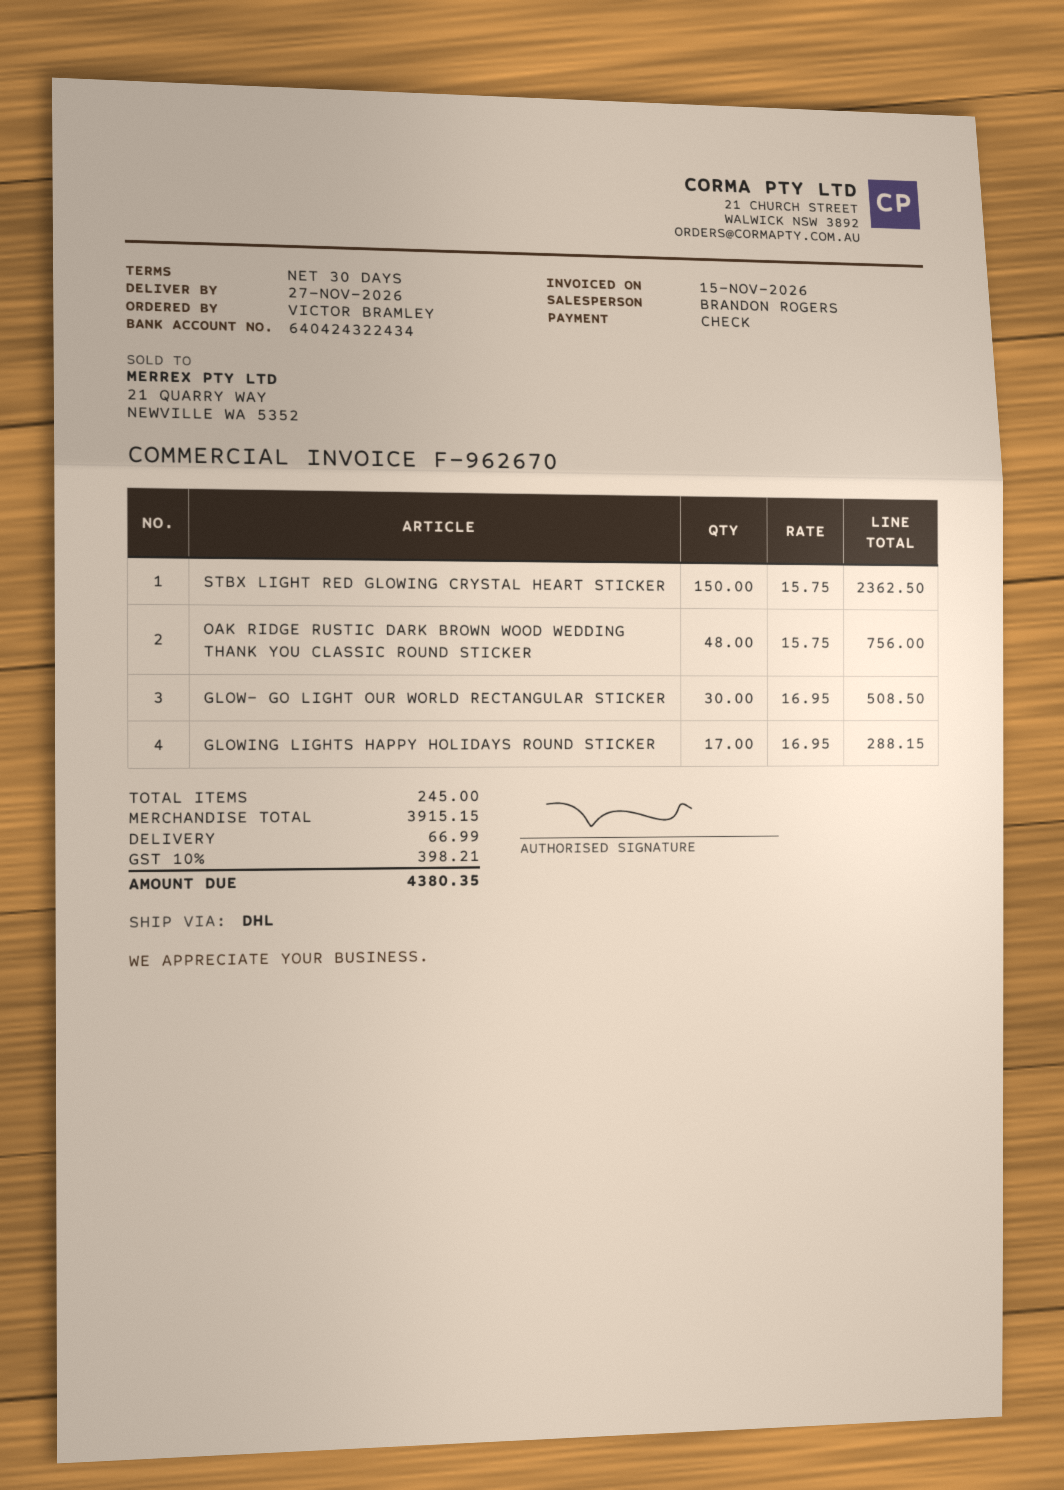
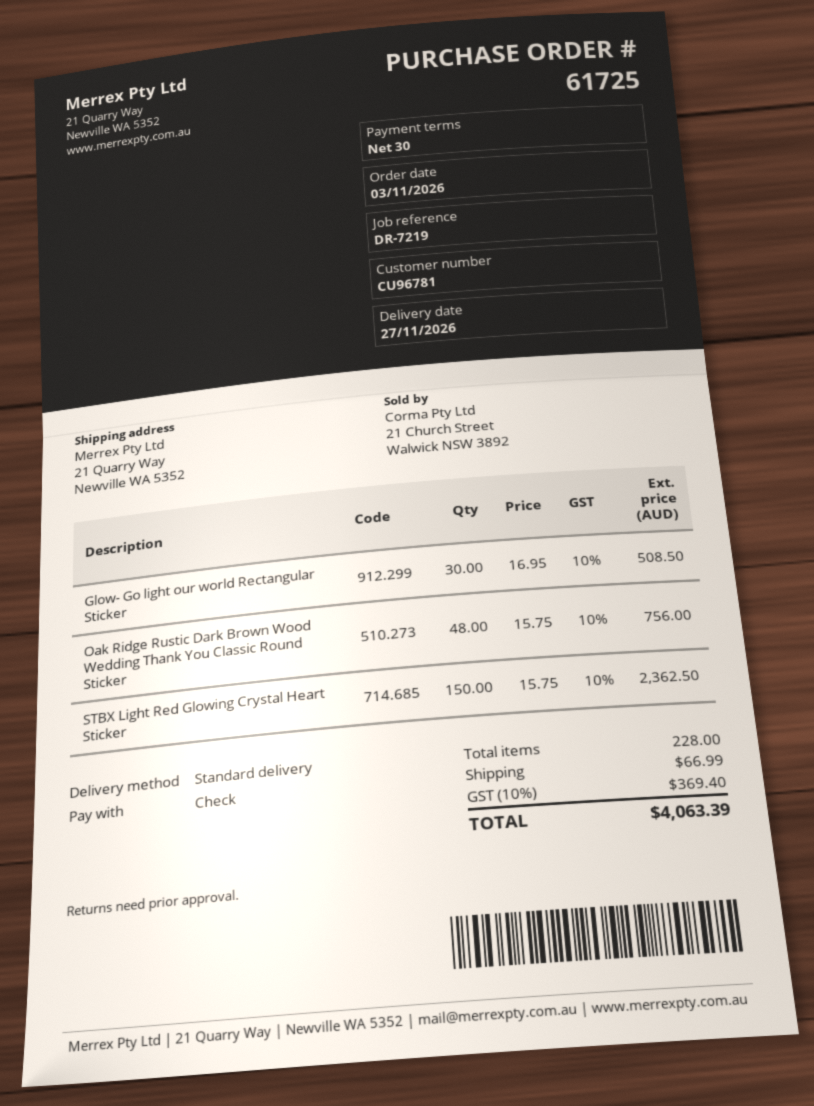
shipping method: DHL -> standard
GLOWING LIGHTS HAPPY HOLIDAYS ROUND STICKER: 17 x 16.95 = 288.15 -> none
total quantity: 245 -> 228
tax: 10% = 398.21 -> 10% = 369.40
total: 4380.35 -> 4063.39

